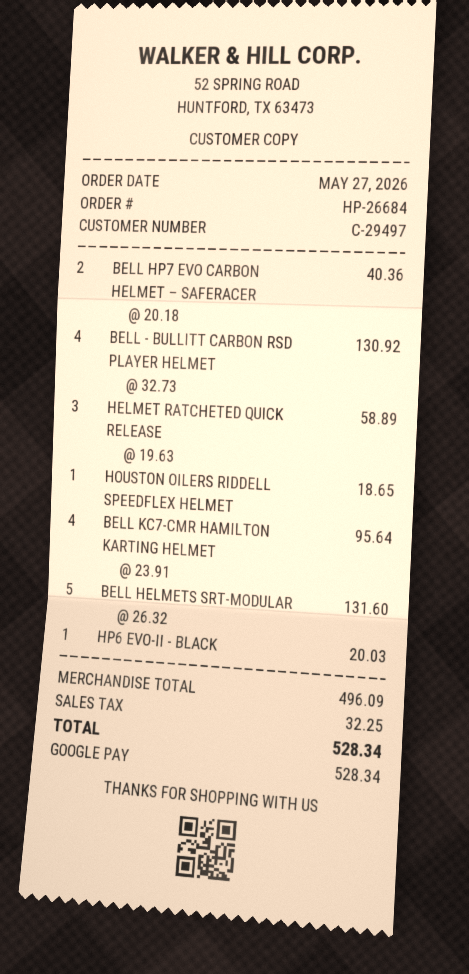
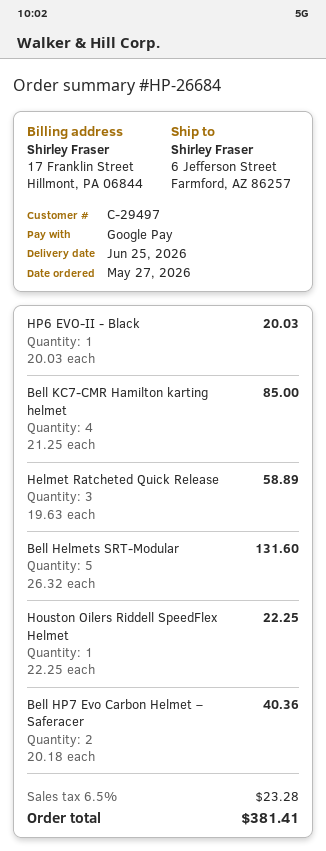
BELL - BULLITT CARBON RSD PLAYER HELMET: 4 x 32.73 = 130.92 -> none
HOUSTON OILERS RIDDELL SPEEDFLEX HELMET: 1 x 18.65 = 18.65 -> 1 x 22.25 = 22.25
BELL KC7-CMR HAMILTON KARTING HELMET: 4 x 23.91 = 95.64 -> 4 x 21.25 = 85.00
tax: 32.25 -> 23.28
total: 528.34 -> 381.41

